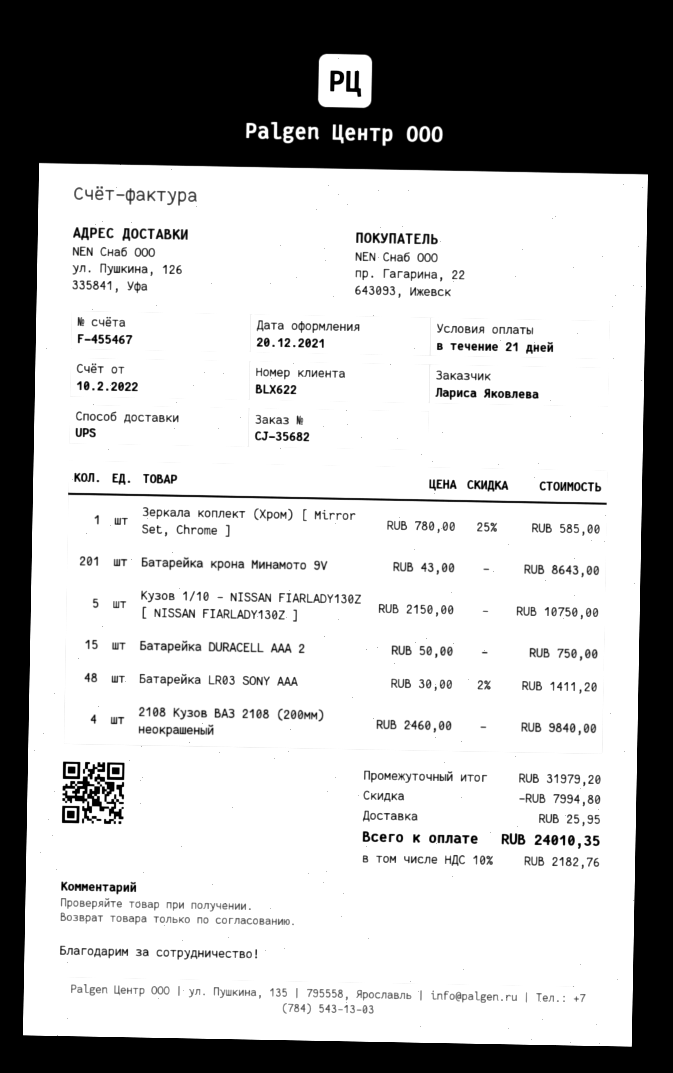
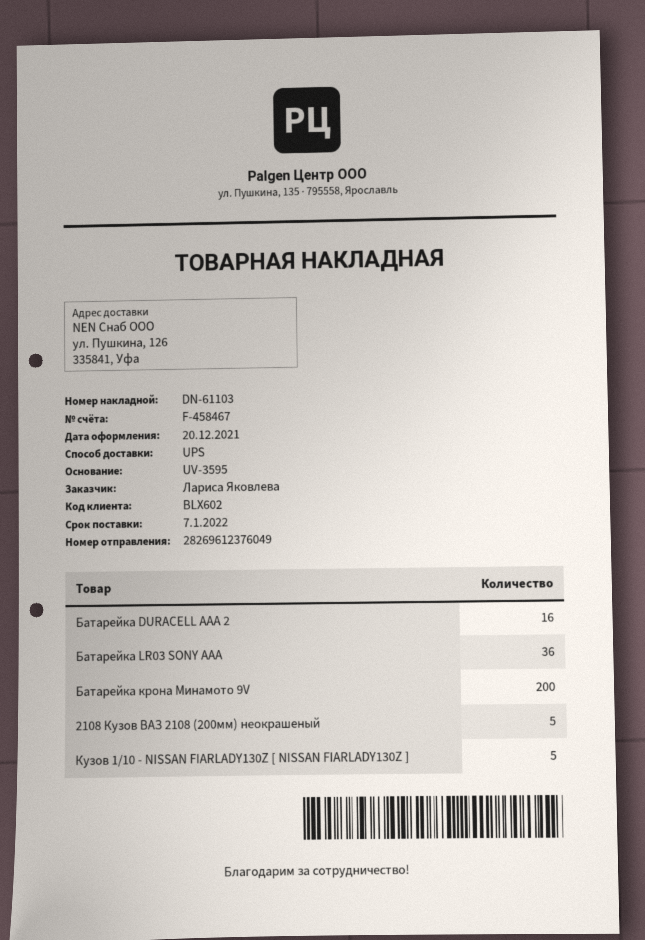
invoice number: F-455467 -> F-458467
customer number: BLX622 -> BLX602
Зеркала коплект (Хром) [ Mirror Set, Chrome ]: 1 -> none
Батарейка крона Минамото 9V: 201 -> 200
Батарейка DURACELL AAA 2: 15 -> 16
Батарейка LR03 SONY AAA: 48 -> 36
2108 Кузов ВАЗ 2108 (200мм) неокрашеный: 4 -> 5

